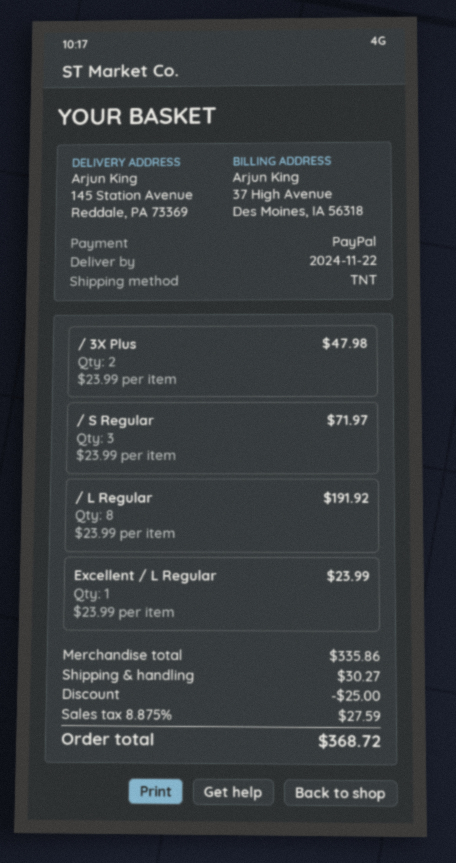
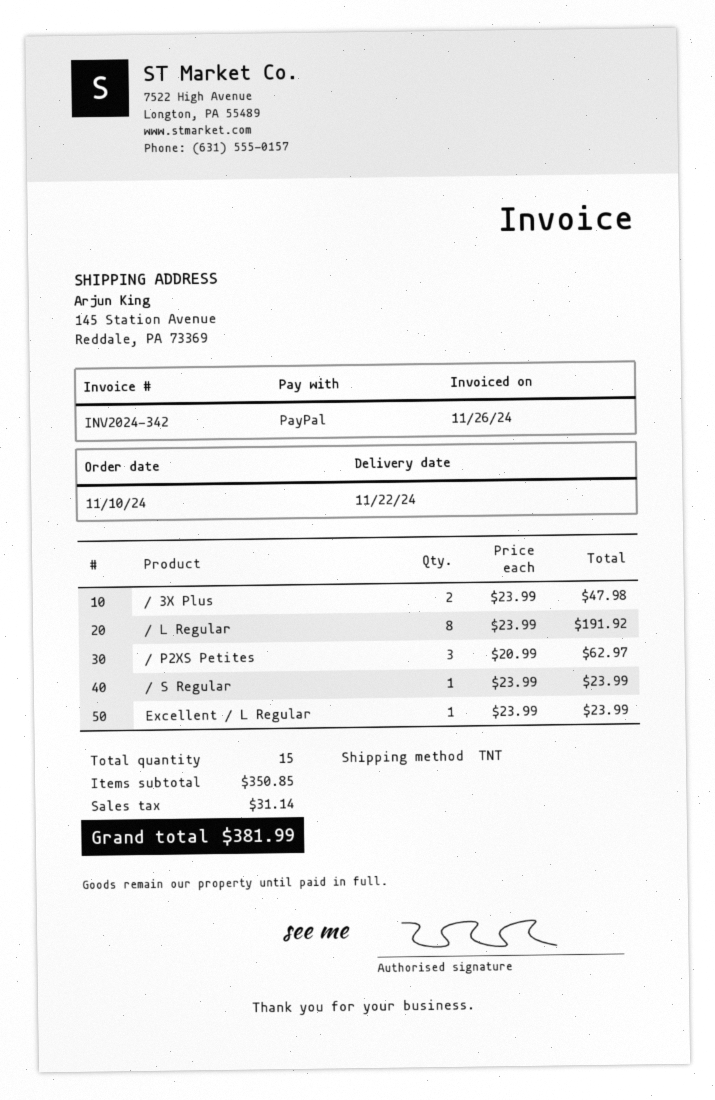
/ S Regular: 3 x 23.99 = 71.97 -> 1 x 23.99 = 23.99
/ P2XS Petites: none -> 3 x 20.99 = 62.97
subtotal: 335.86 -> 350.85
discount: 25.00 -> none
shipping: 30.27 -> none
tax: 27.59 -> 31.14
total: 368.72 -> 381.99

